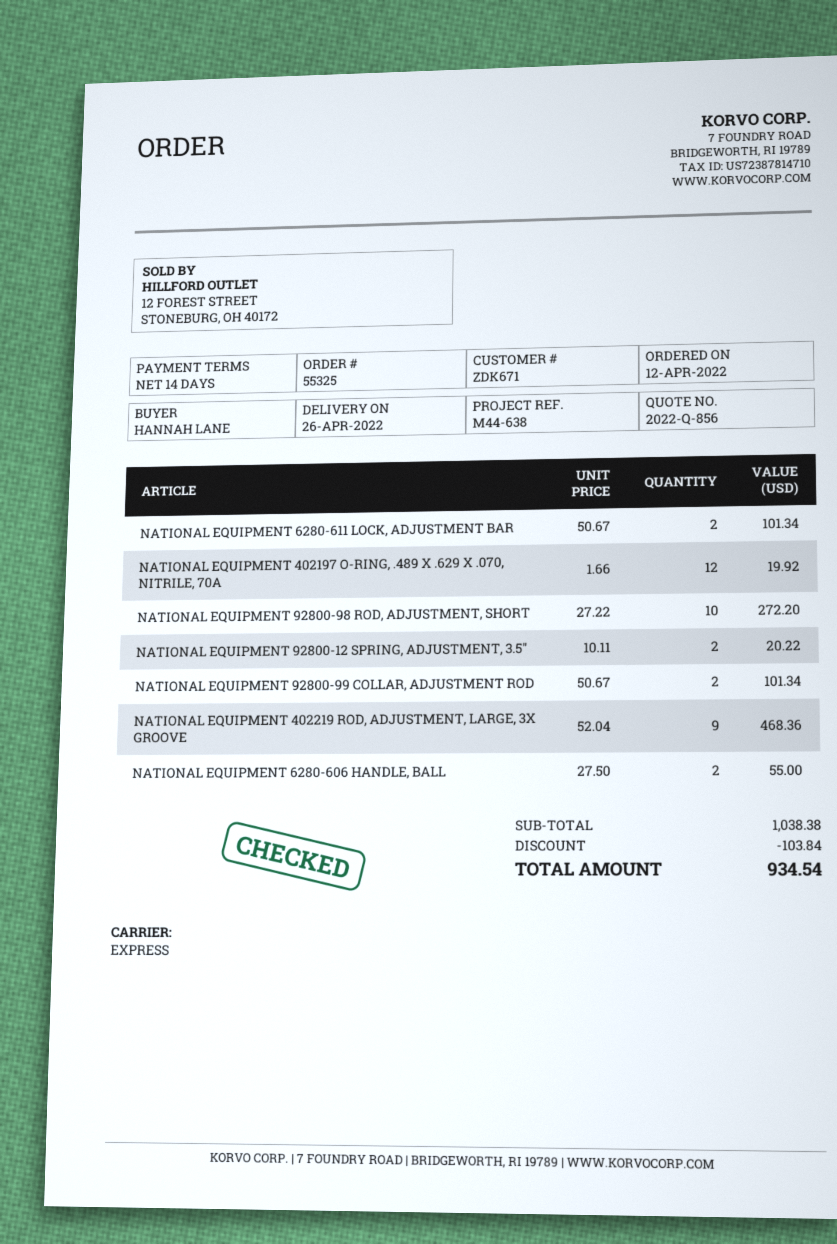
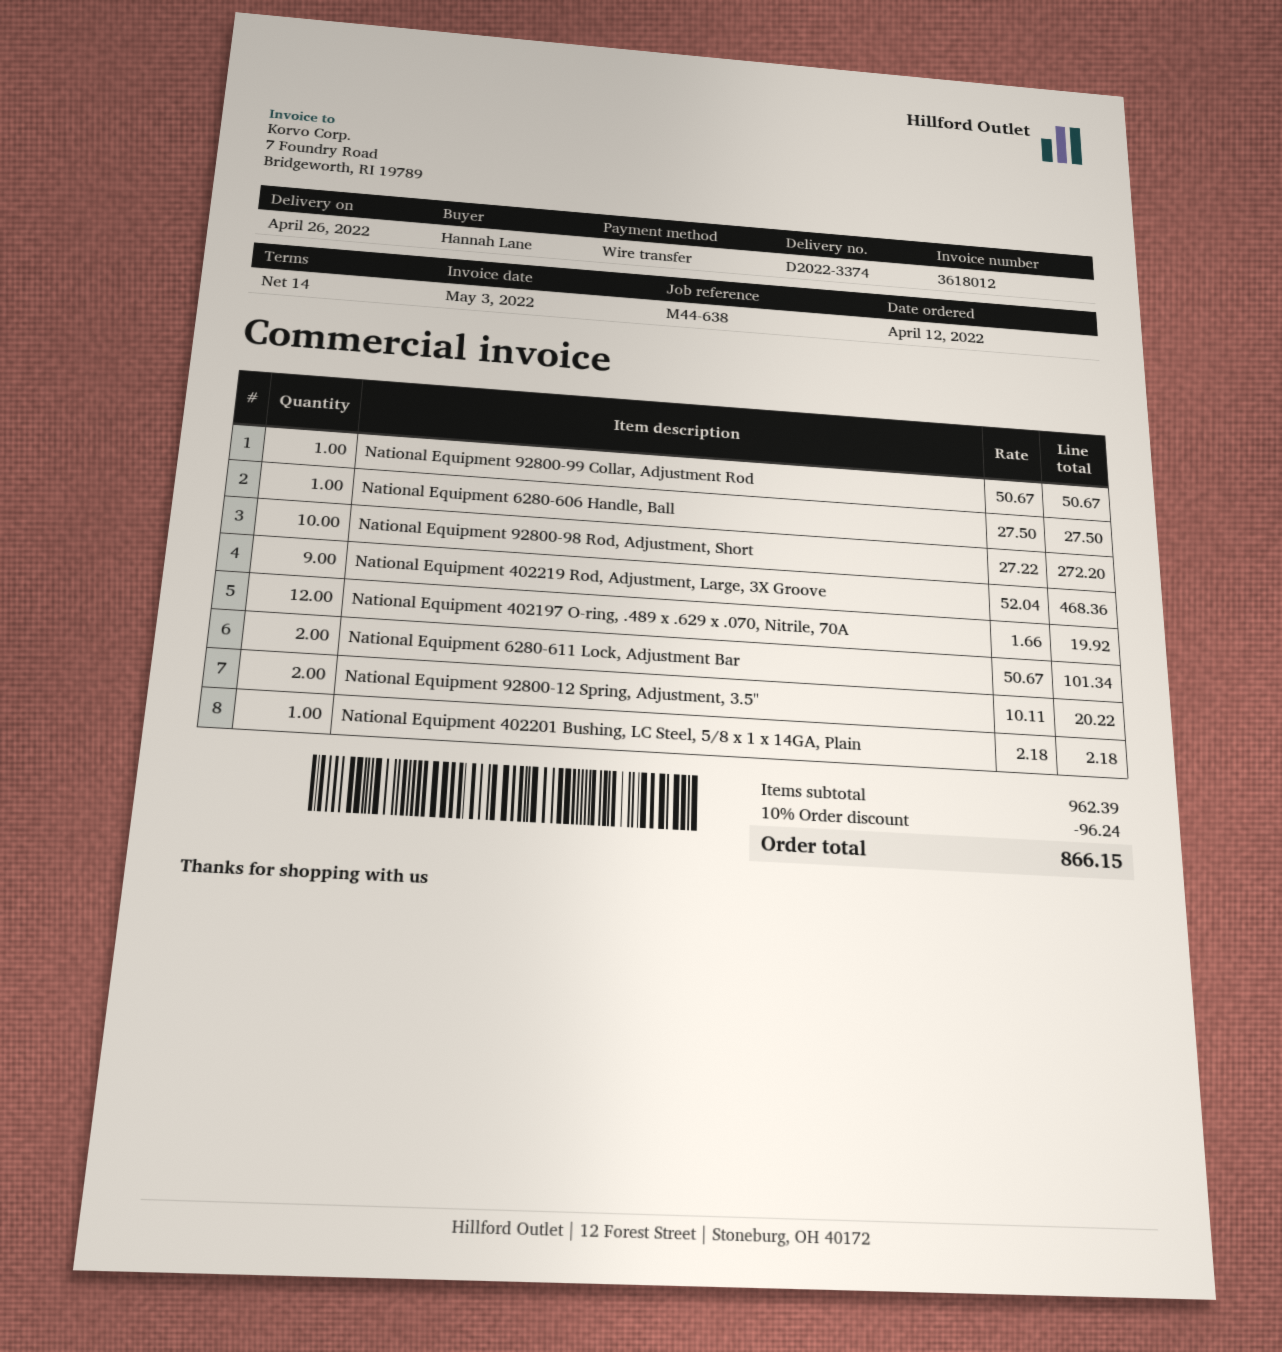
NATIONAL EQUIPMENT 92800-99 COLLAR, ADJUSTMENT ROD: 2 x 50.67 = 101.34 -> 1 x 50.67 = 50.67
NATIONAL EQUIPMENT 6280-606 HANDLE, BALL: 2 x 27.50 = 55.00 -> 1 x 27.50 = 27.50
National Equipment 402201 Bushing, LC Steel, 5/8 x 1 x 14GA, Plain: none -> 1 x 2.18 = 2.18
subtotal: 1038.38 -> 962.39
discount: 103.84 -> 96.24
total: 934.54 -> 866.15

